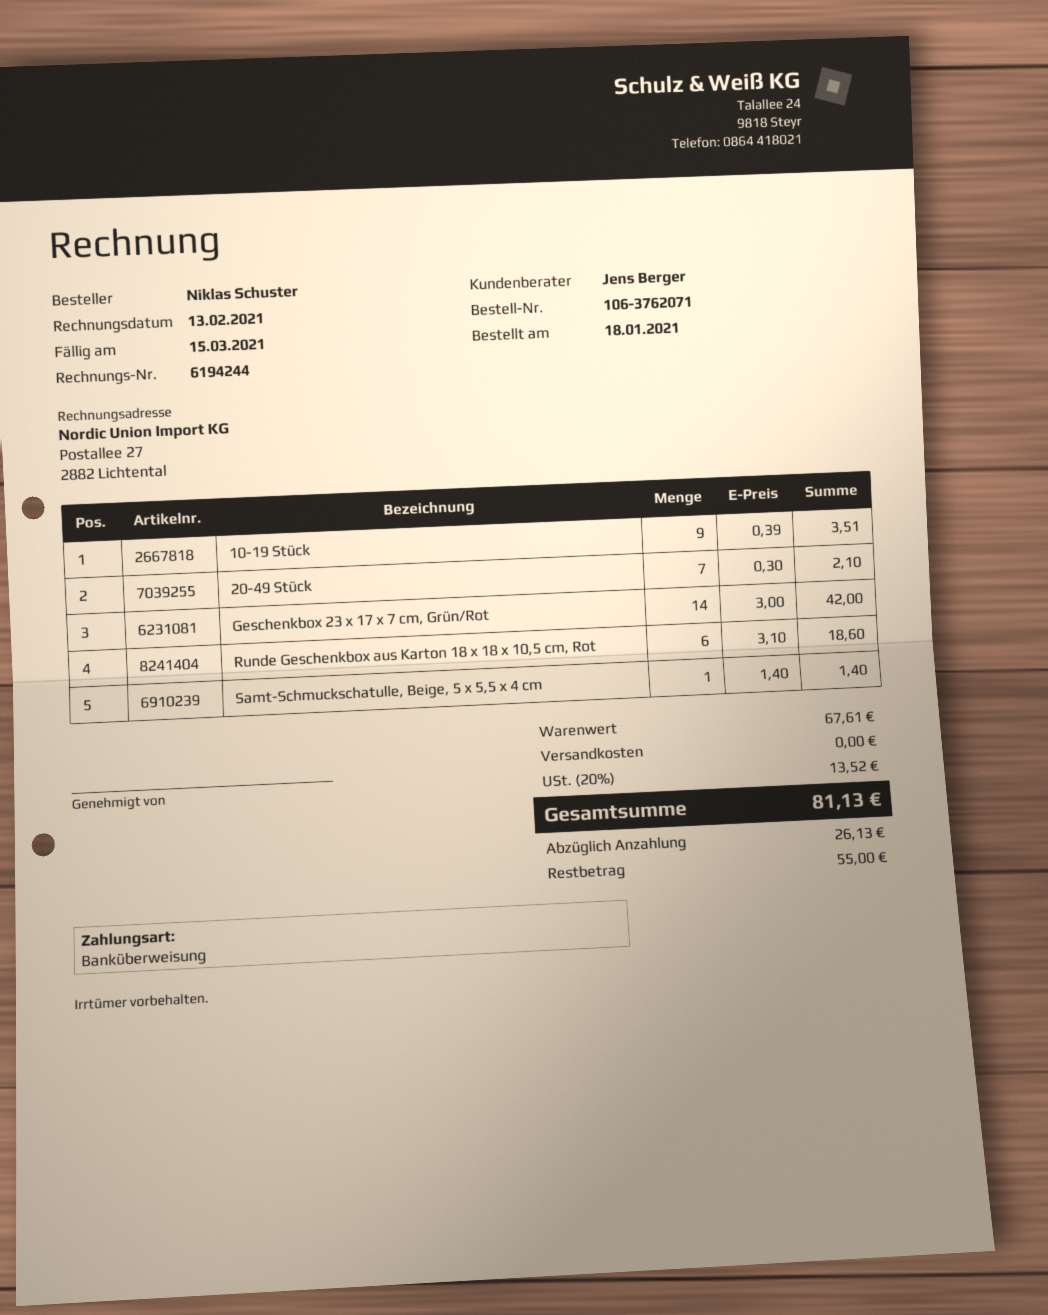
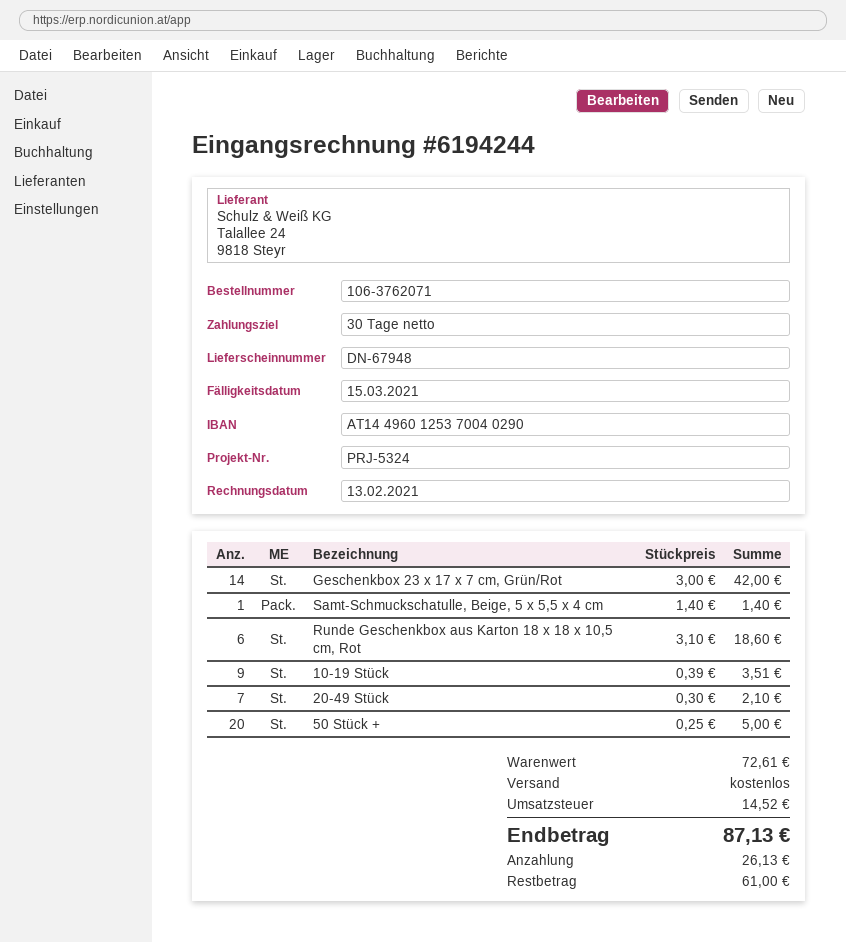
50 Stück +: none -> 20 x 0.25 = 5.00
subtotal: 67.61 -> 72.61
tax: 13.52 -> 14.52
total: 81.13 -> 87.13
balance: 55.00 -> 61.00

